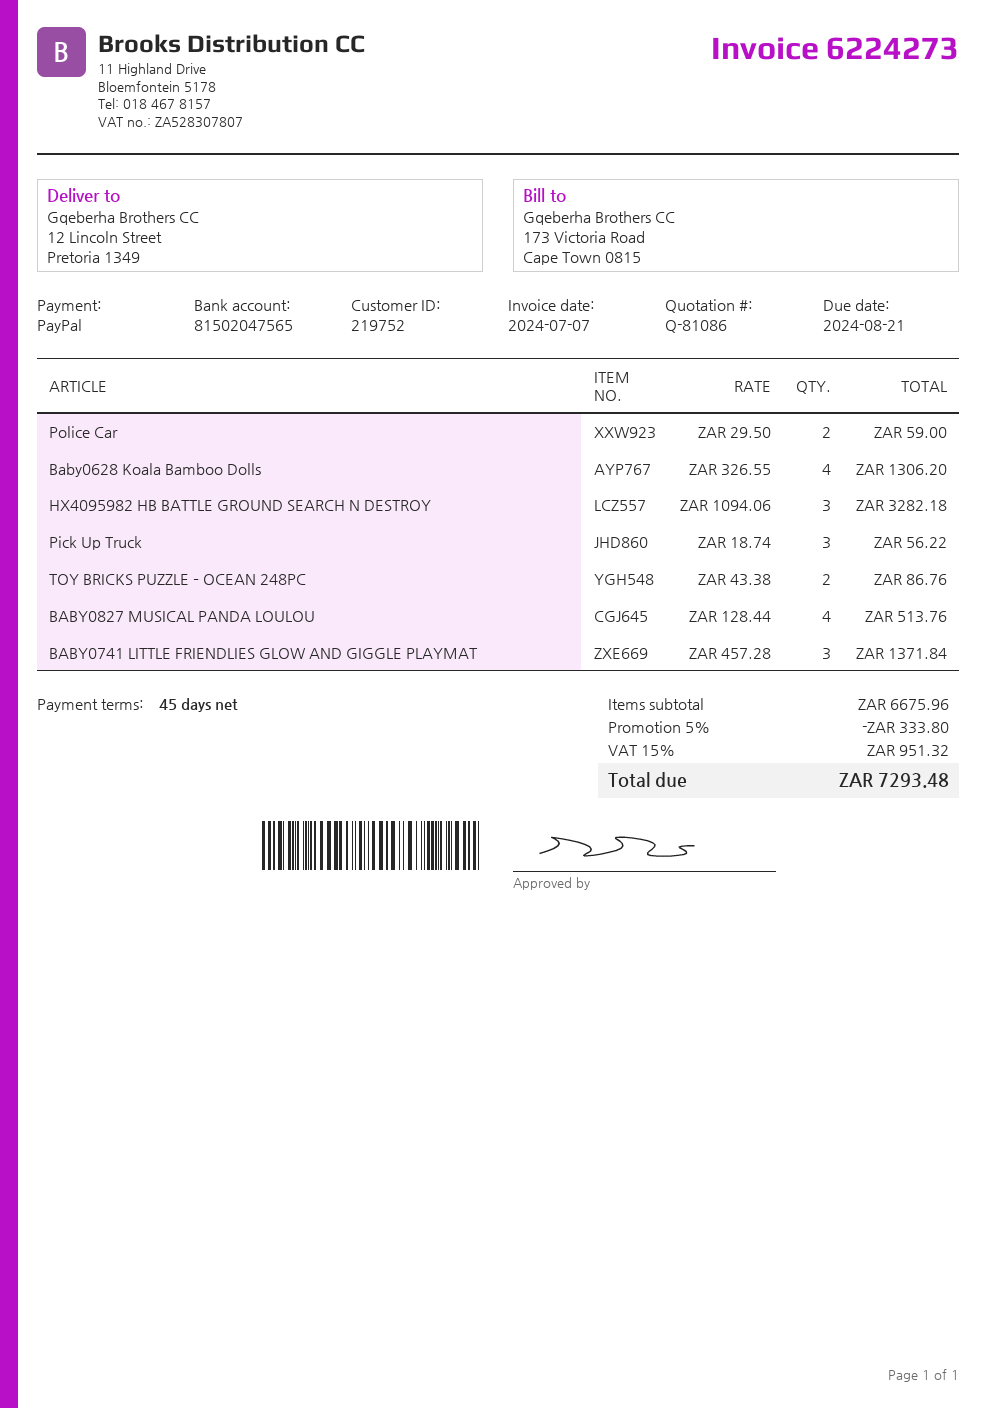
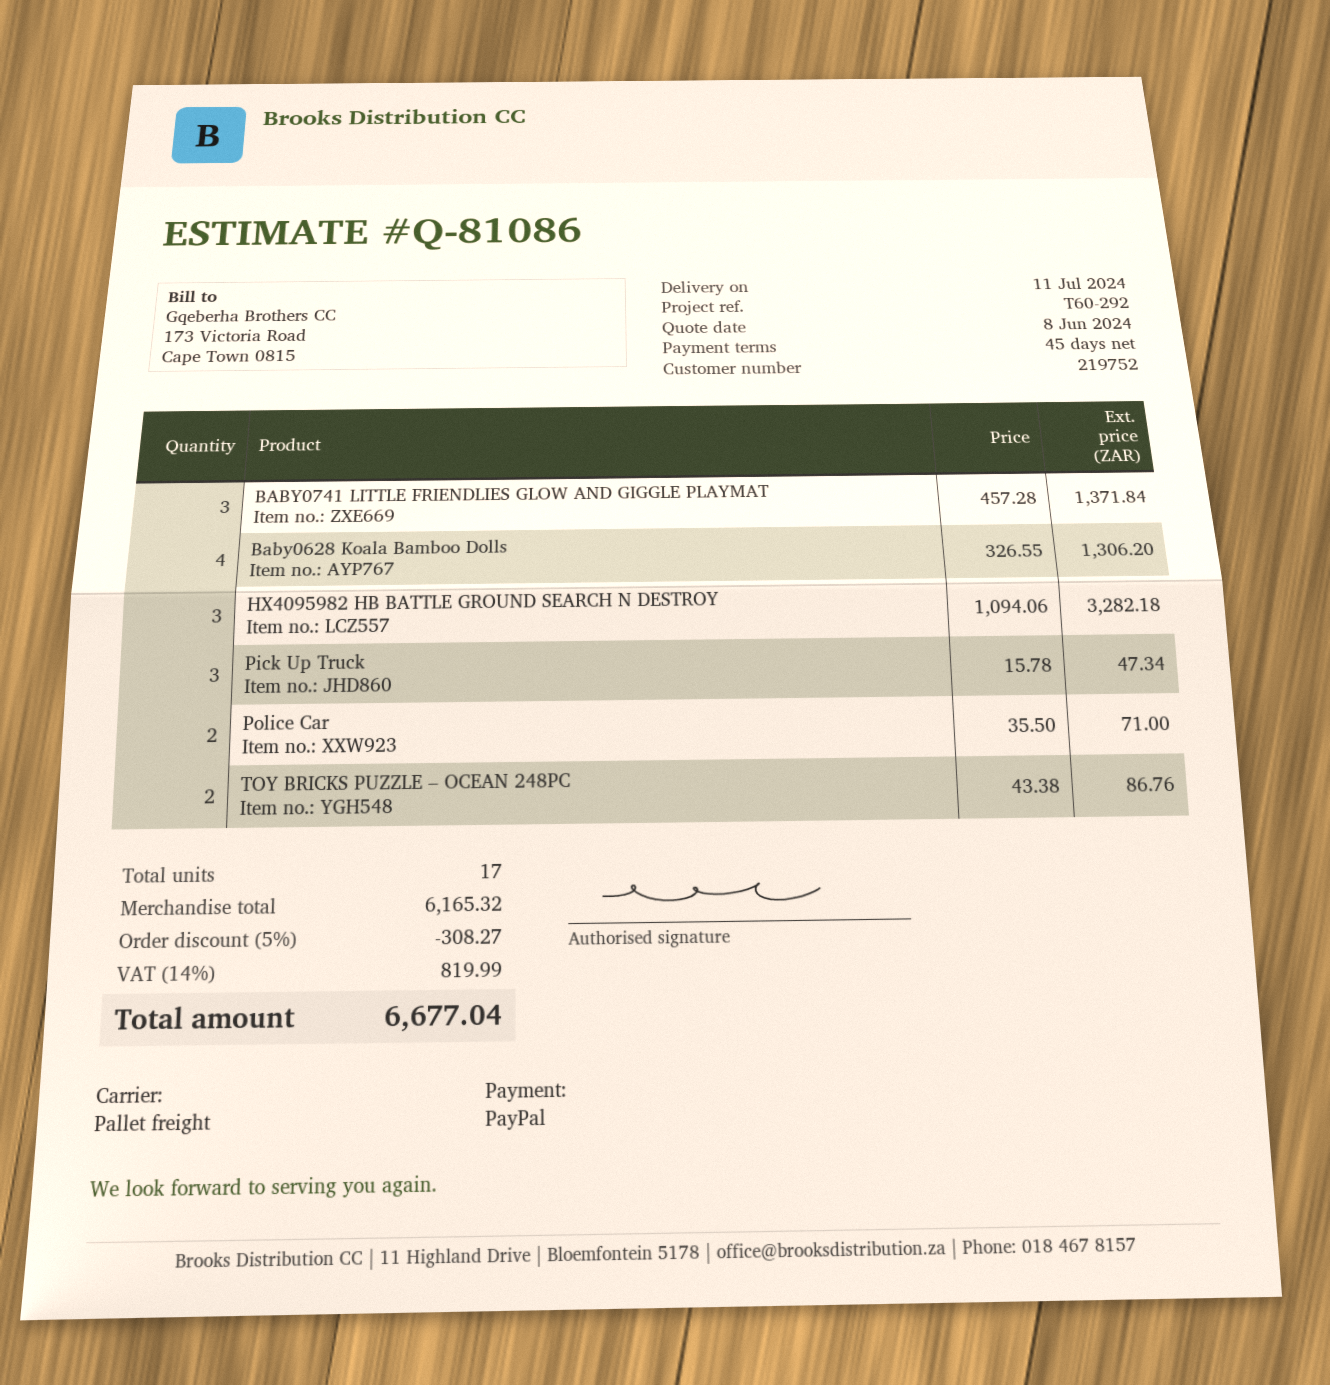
Police Car: 2 x 29.50 = 59.00 -> 2 x 35.50 = 71.00
Pick Up Truck: 3 x 18.74 = 56.22 -> 3 x 15.78 = 47.34
BABY0827 MUSICAL PANDA LOULOU: 4 x 128.44 = 513.76 -> none
subtotal: 6675.96 -> 6165.32
discount: 5% = 333.80 -> 5% = 308.27
tax: 15% = 951.32 -> 14% = 819.99
total: 7293.48 -> 6677.04

